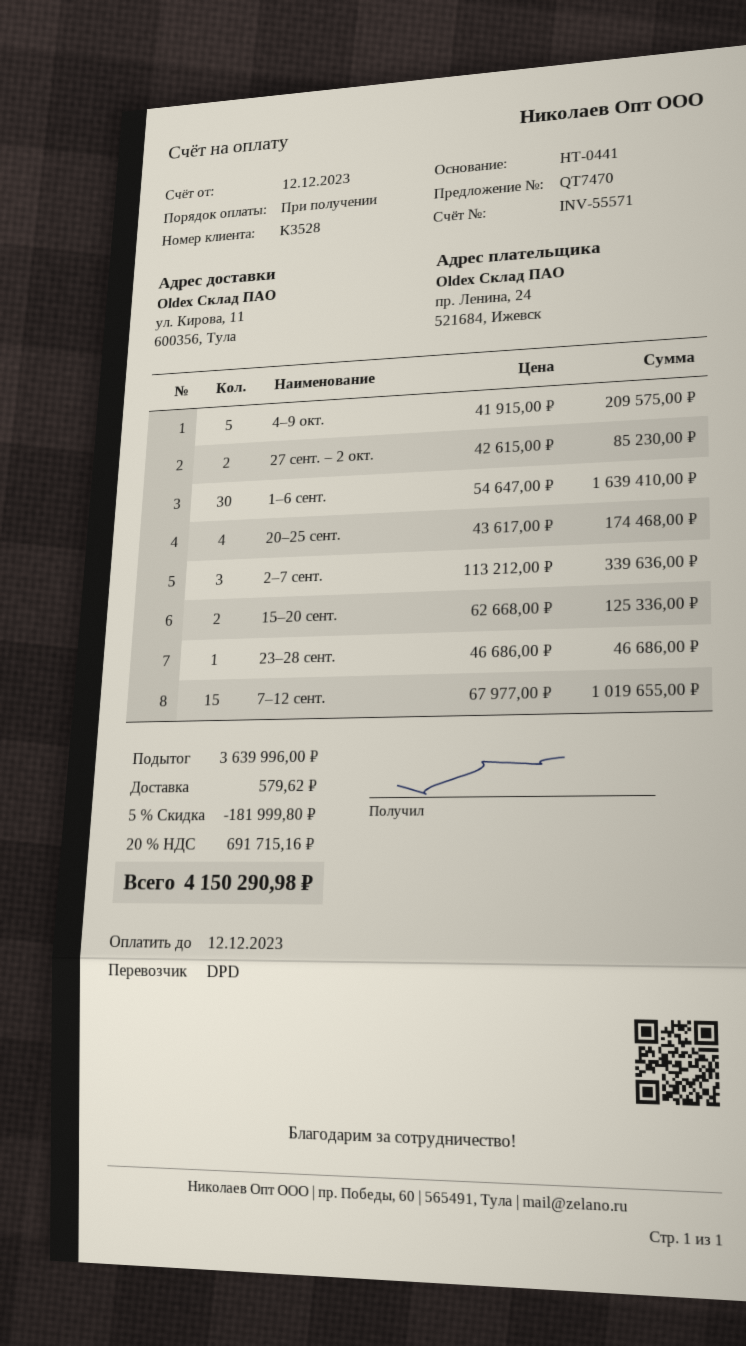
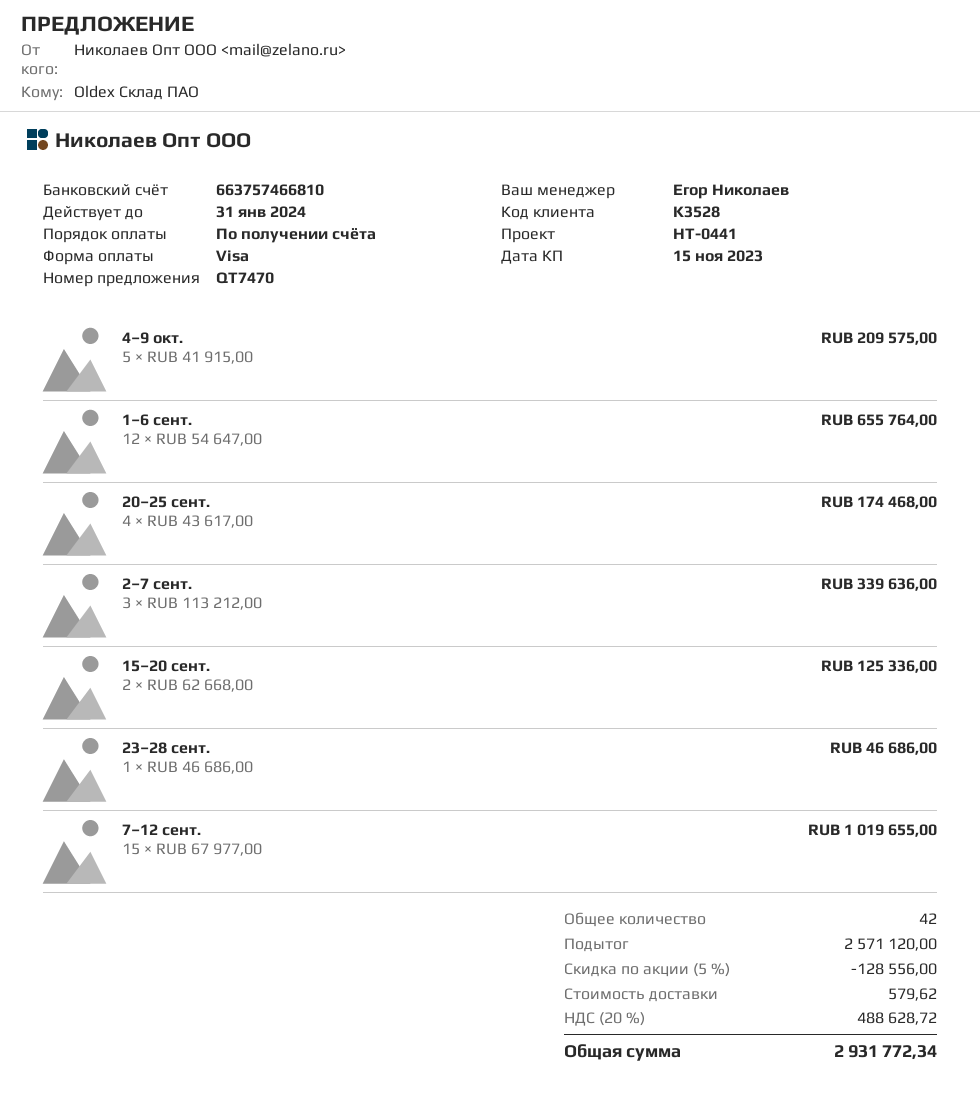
27 сент. – 2 окт.: 2 x 42615.00 = 85230.00 -> none
1–6 сент.: 30 x 54647.00 = 1639410.00 -> 12 x 54647.00 = 655764.00
subtotal: 3639996.00 -> 2571120.00
discount: 5% = 181999.80 -> 5% = 128556.00
tax: 20% = 691715.16 -> 20% = 488628.72
total: 4150290.98 -> 2931772.34

